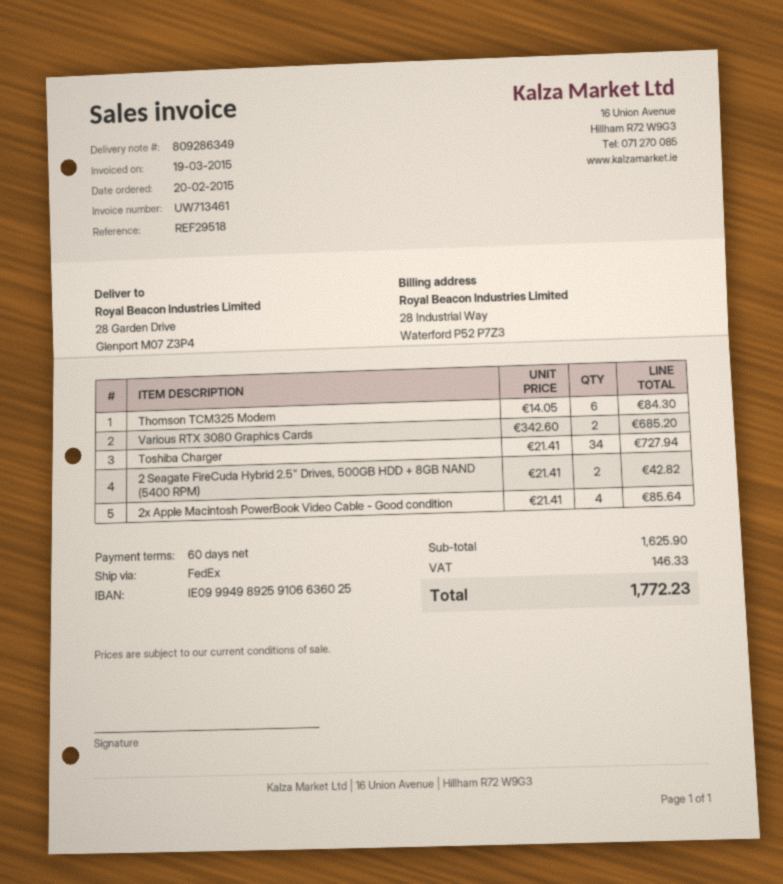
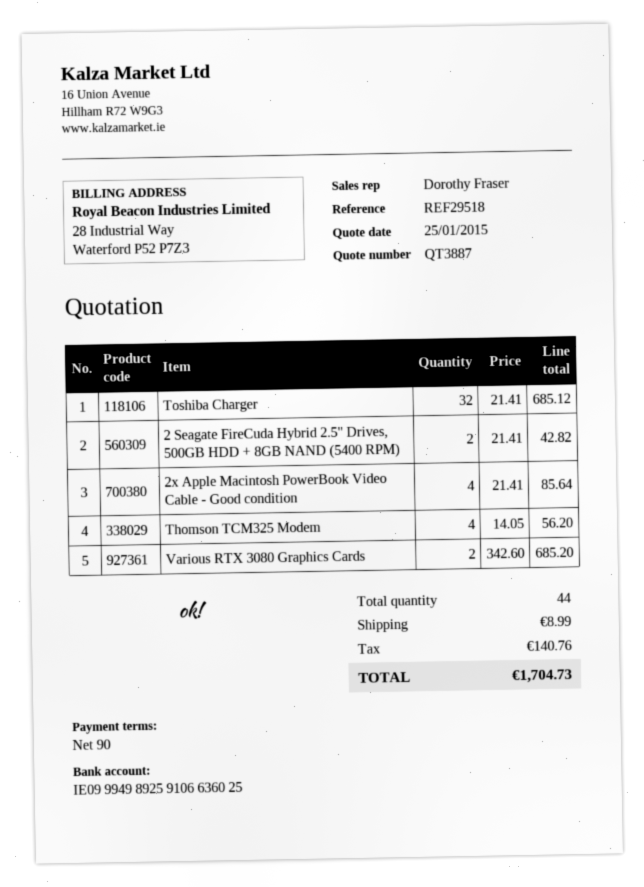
payment terms: 60 days -> 90 days
Thomson TCM325 Modem: 6 x 14.05 = 84.30 -> 4 x 14.05 = 56.20
Toshiba Charger: 34 x 21.41 = 727.94 -> 32 x 21.41 = 685.12
shipping: none -> 8.99
tax: 146.33 -> 140.76
total: 1772.23 -> 1704.73

